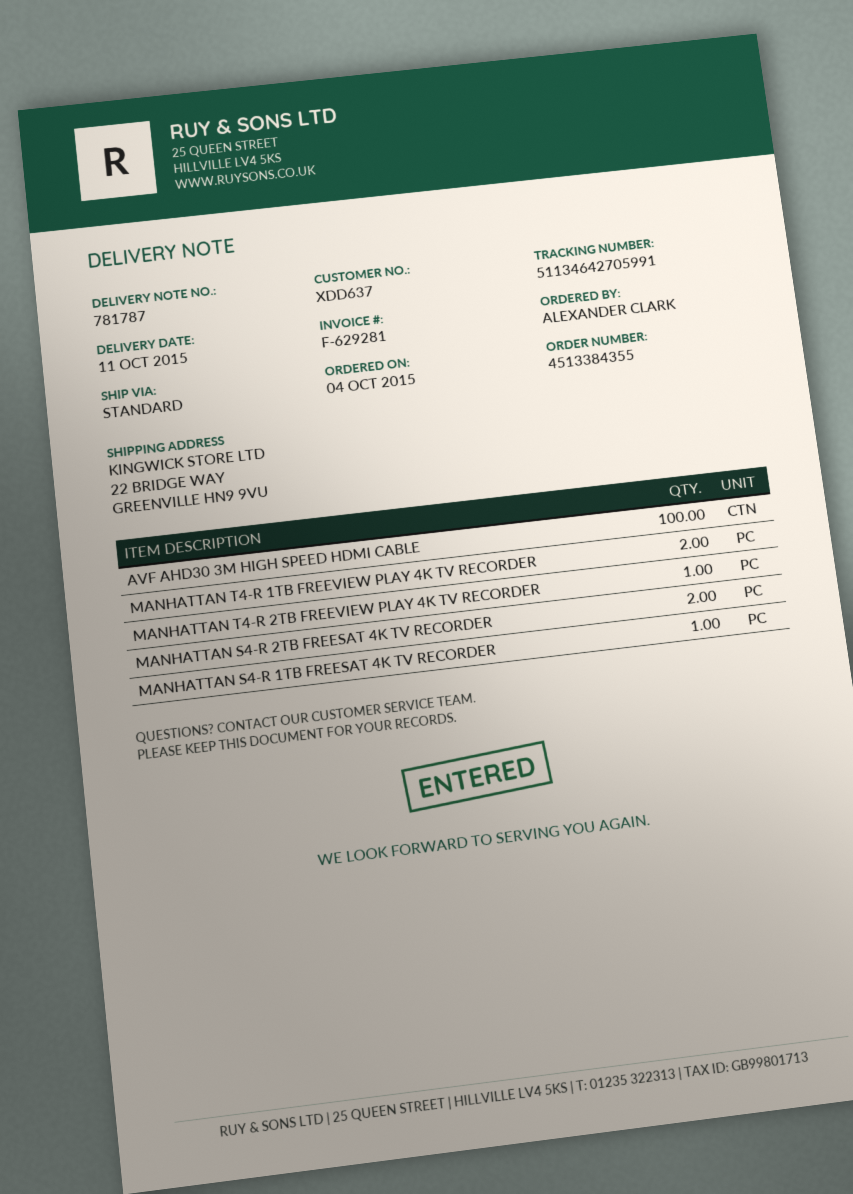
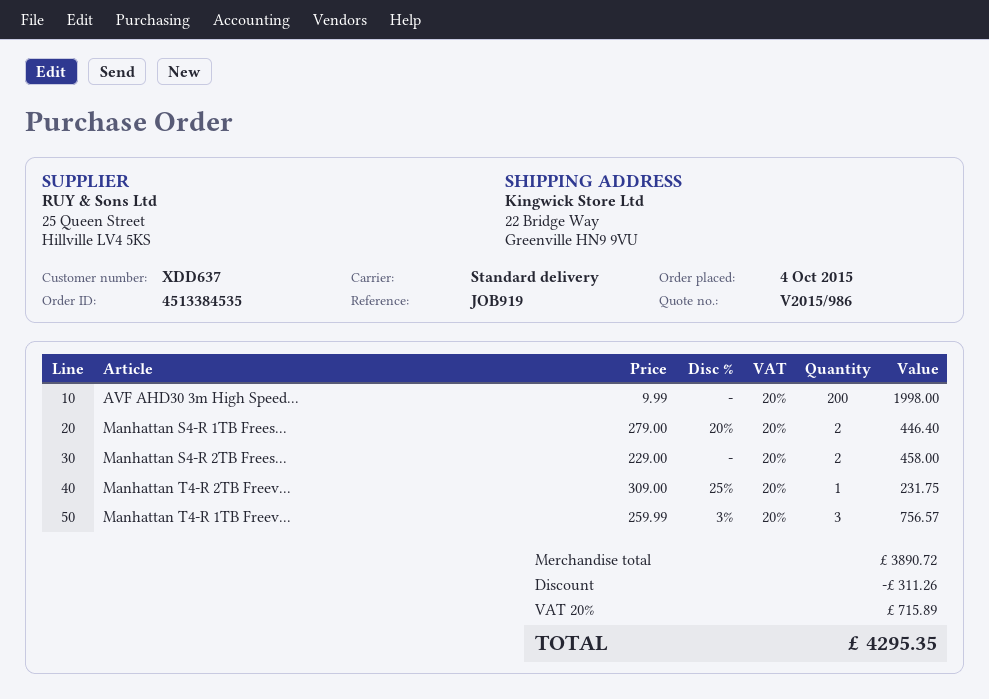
order number: 4513384355 -> 4513384535
AVF AHD30 3M HIGH SPEED HDMI CABLE: 100 -> 200
MANHATTAN T4-R 1TB FREEVIEW PLAY 4K TV RECORDER: 2 -> 3
MANHATTAN S4-R 1TB FREESAT 4K TV RECORDER: 1 -> 2

